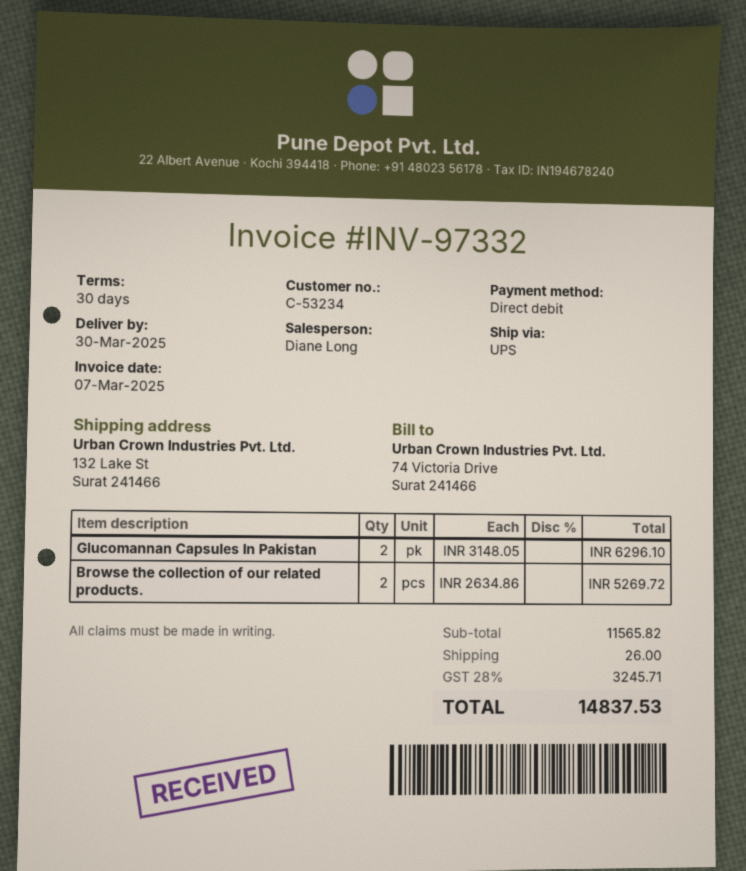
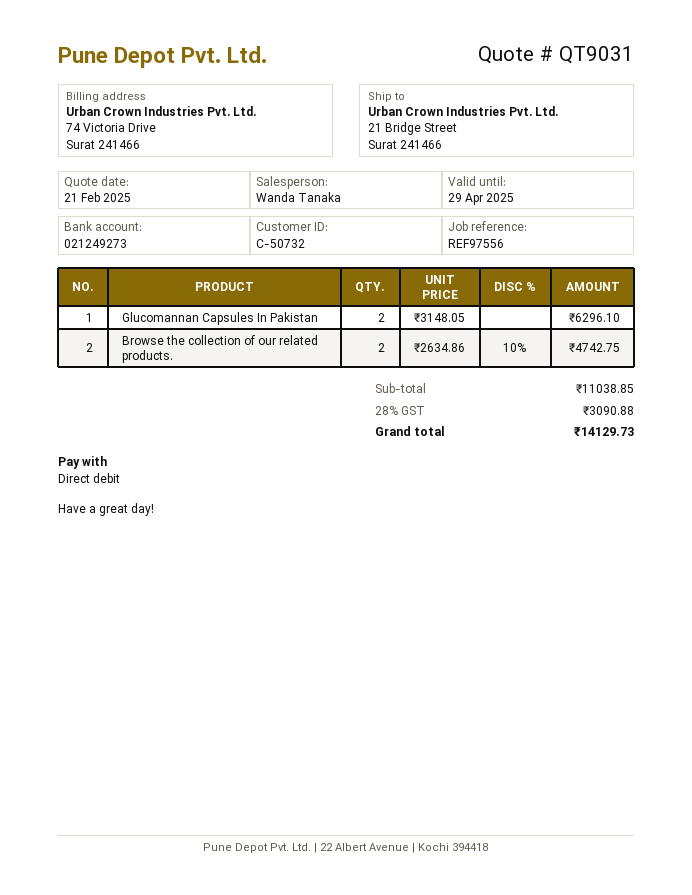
customer number: C-53234 -> C-50732
sales rep: Diane Long -> Wanda Tanaka
ship to: 132 Lake St, Surat 241466 -> 21 Bridge Street, Surat 241466
Browse the collection of our related products.: 2 x 2634.86 = 5269.72 -> 2 x 2634.86 - 10% = 4742.75
subtotal: 11565.82 -> 11038.85
shipping: 26.00 -> none
tax: 28% = 3245.71 -> 28% = 3090.88
total: 14837.53 -> 14129.73

